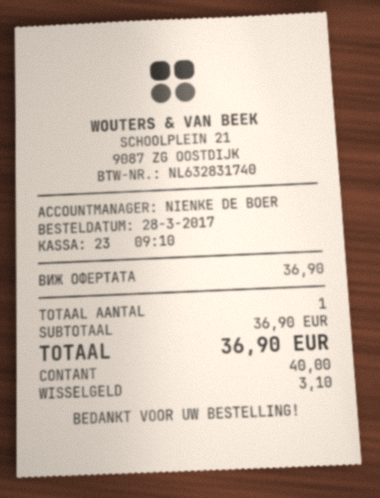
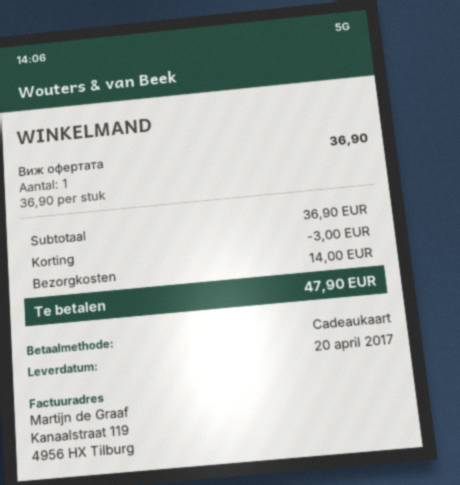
payment method: cash -> gift card
discount: none -> 3.00
shipping: none -> 14.00
total: 36.90 -> 47.90

